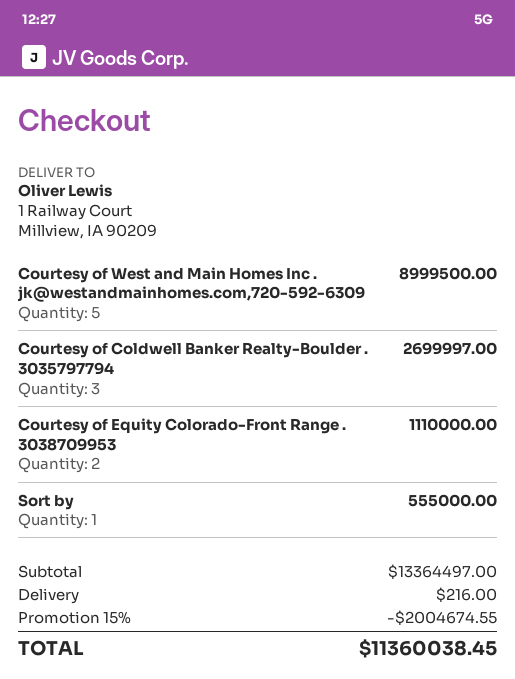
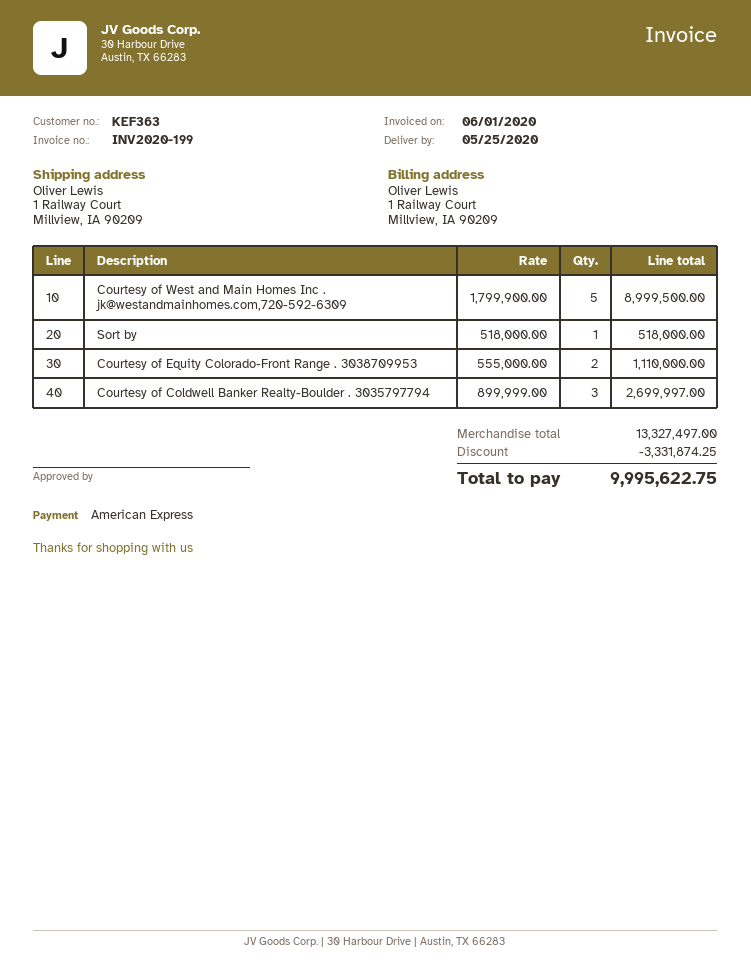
Sort by: 1 for 555000.00 -> 1 for 518000.00
subtotal: 13364497.00 -> 13327497.00
discount: 2004674.55 -> 3331874.25
shipping: 216.00 -> none
total: 11360038.45 -> 9995622.75

